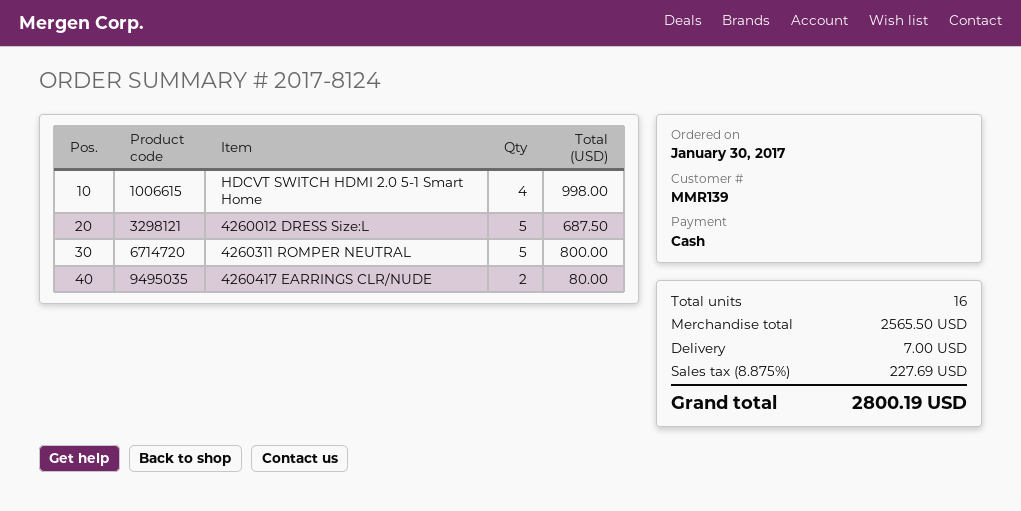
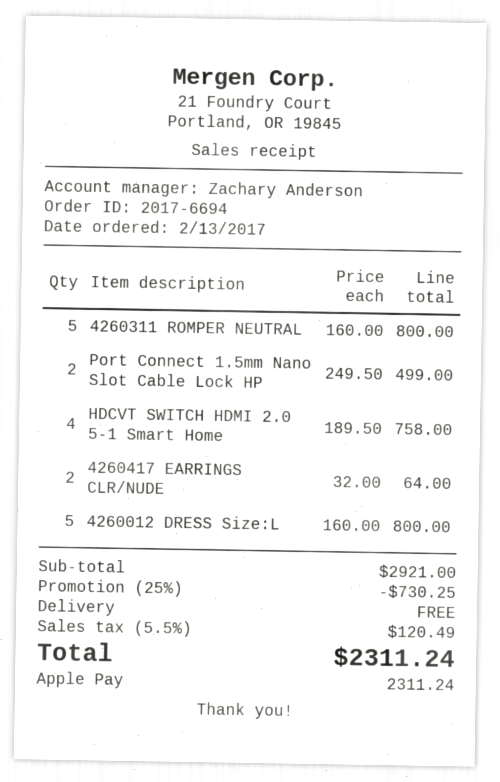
order number: 2017-8124 -> 2017-6694
order date: 2017-01-30 -> 2017-02-13
payment method: cash -> Apple Pay
HDCVT SWITCH HDMI 2.0 5-1 Smart Home: 4 for 998.00 -> 4 for 758.00
4260012 DRESS Size:L: 5 for 687.50 -> 5 for 800.00
4260417 EARRINGS CLR/NUDE: 2 for 80.00 -> 2 for 64.00
Port Connect 1.5mm Nano Slot Cable Lock HP: none -> 2 for 499.00
subtotal: 2565.50 -> 2921.00
discount: none -> 25% = 730.25
shipping: 7.00 -> 0.00
tax: 8.875% = 227.69 -> 5.5% = 120.49
total: 2800.19 -> 2311.24

